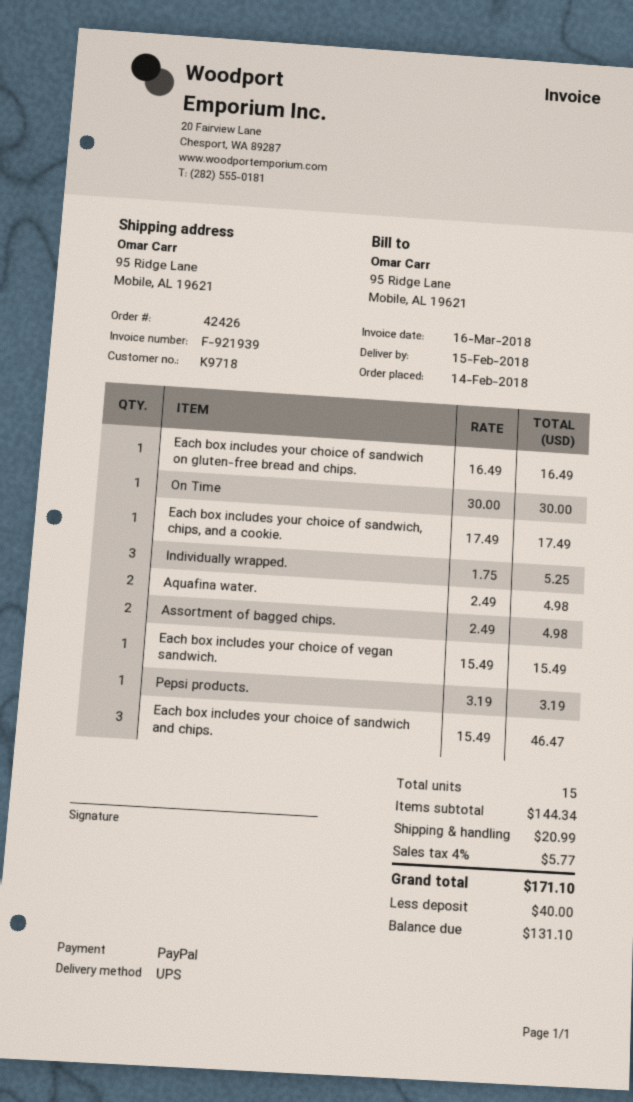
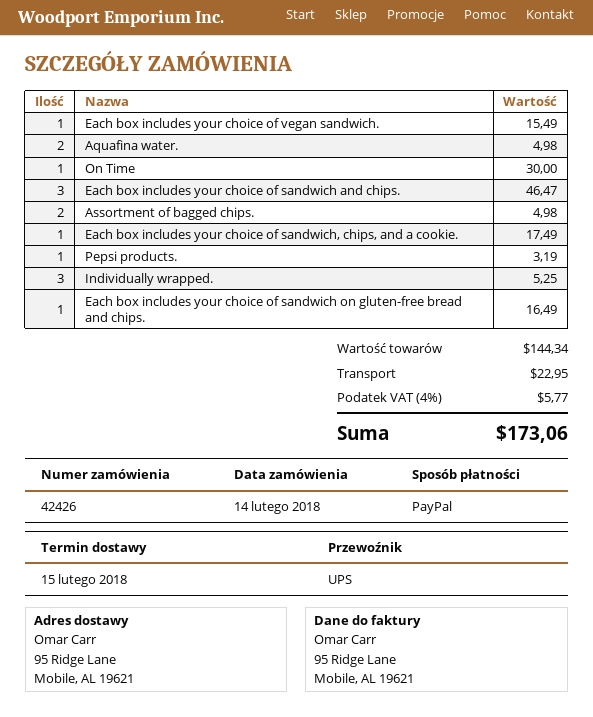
shipping: 20.99 -> 22.95
total: 171.10 -> 173.06

